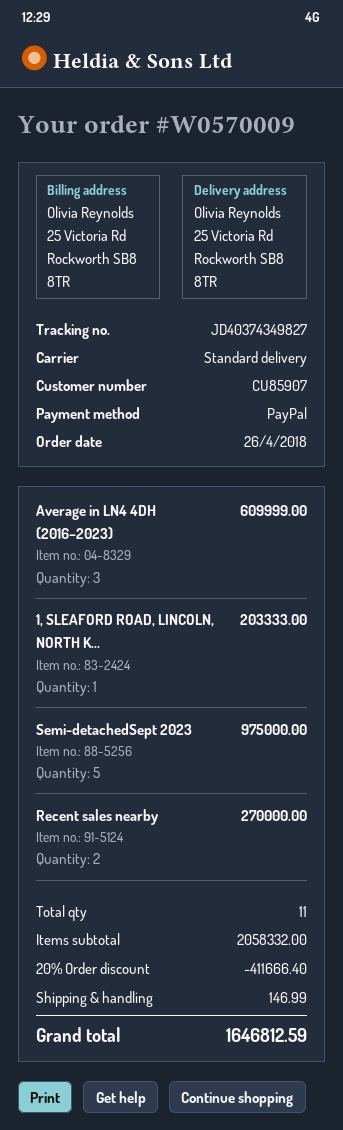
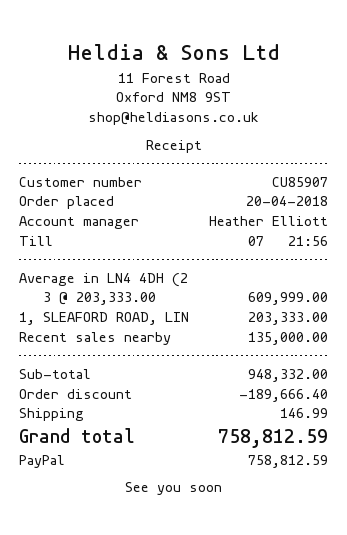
order date: 2018-04-26 -> 2018-04-20
Semi-detachedSept 2023: 5 for 975000.00 -> none
Recent sales nearby: 2 for 270000.00 -> 1 for 135000.00
subtotal: 2058332.00 -> 948332.00
discount: 411666.40 -> 189666.40
total: 1646812.59 -> 758812.59

